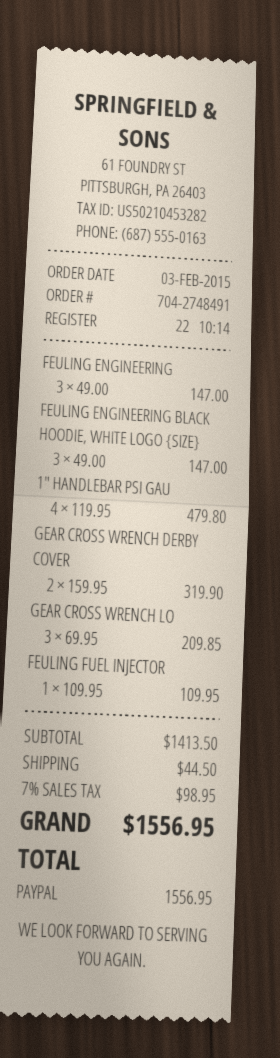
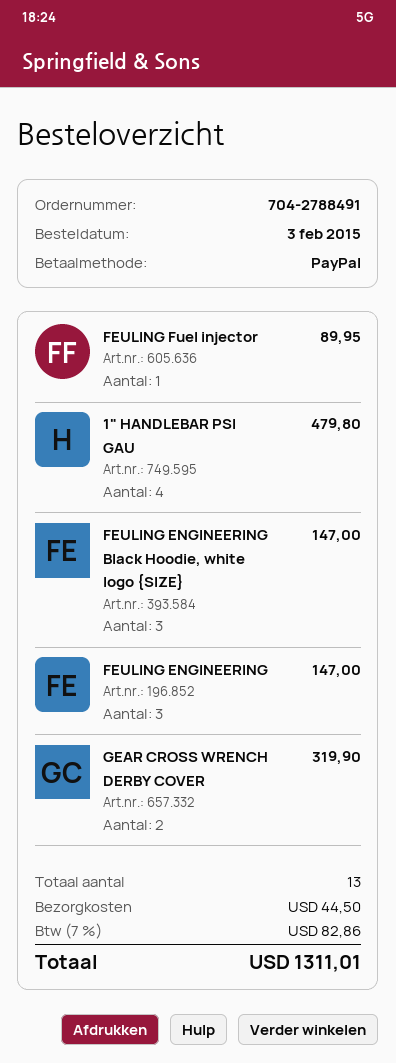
order number: 704-2748491 -> 704-2788491
GEAR CROSS WRENCH LO: 3 for 209.85 -> none
FEULING FUEL INJECTOR: 1 for 109.95 -> 1 for 89.95
tax: 7% = 98.95 -> 7% = 82.86
total: 1556.95 -> 1311.01

